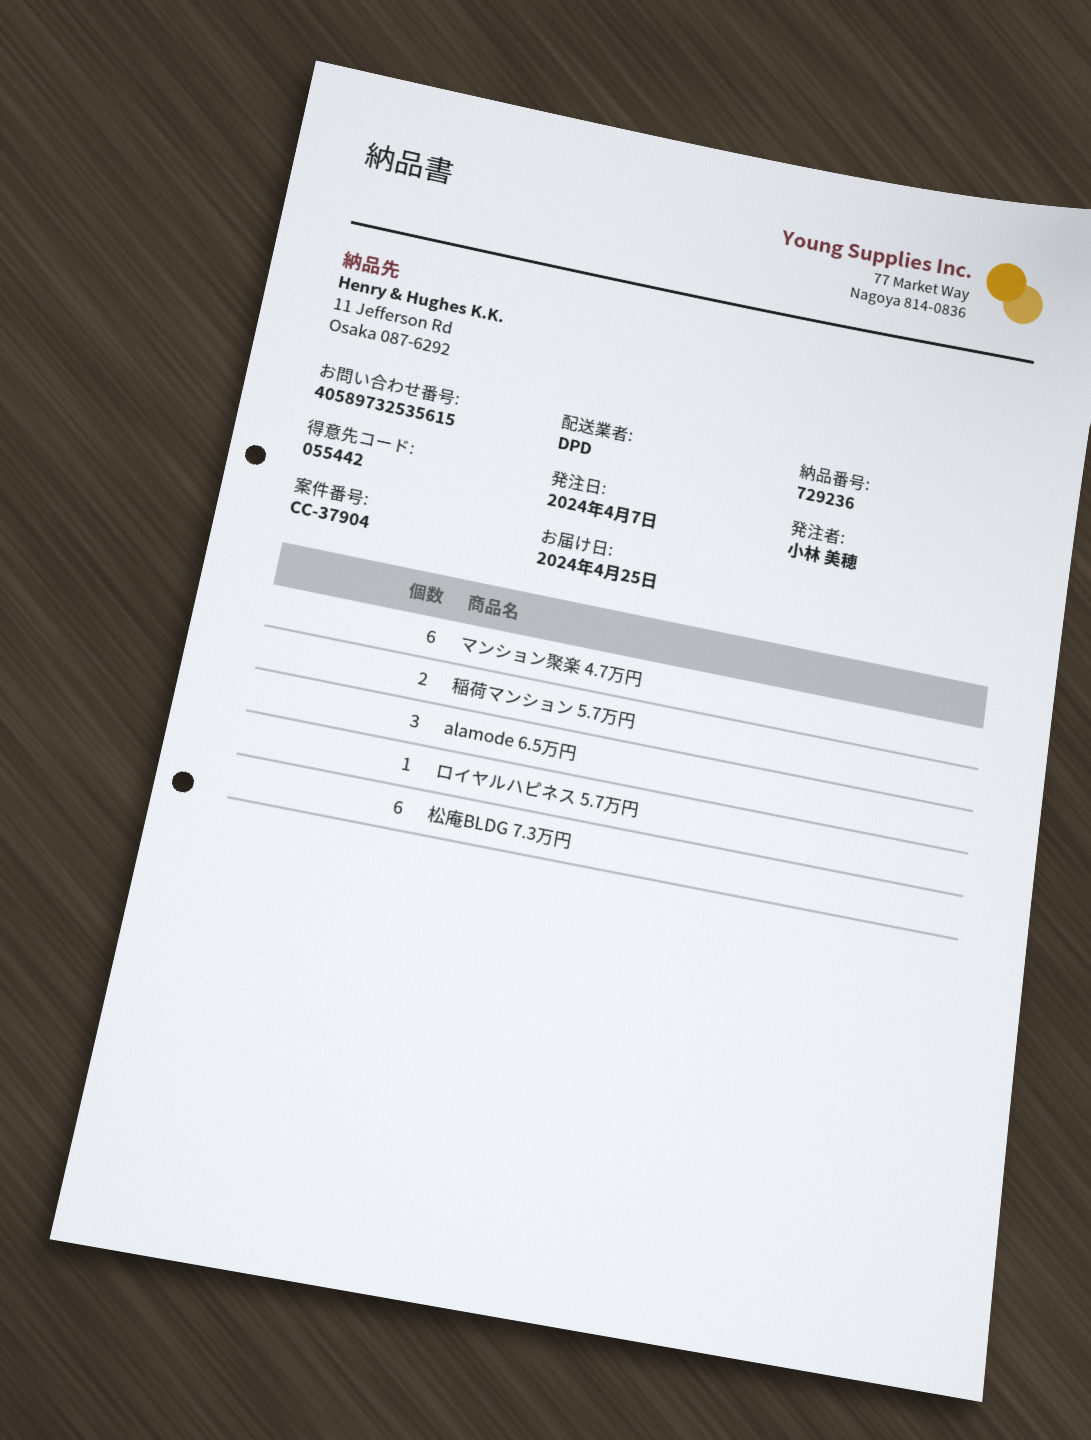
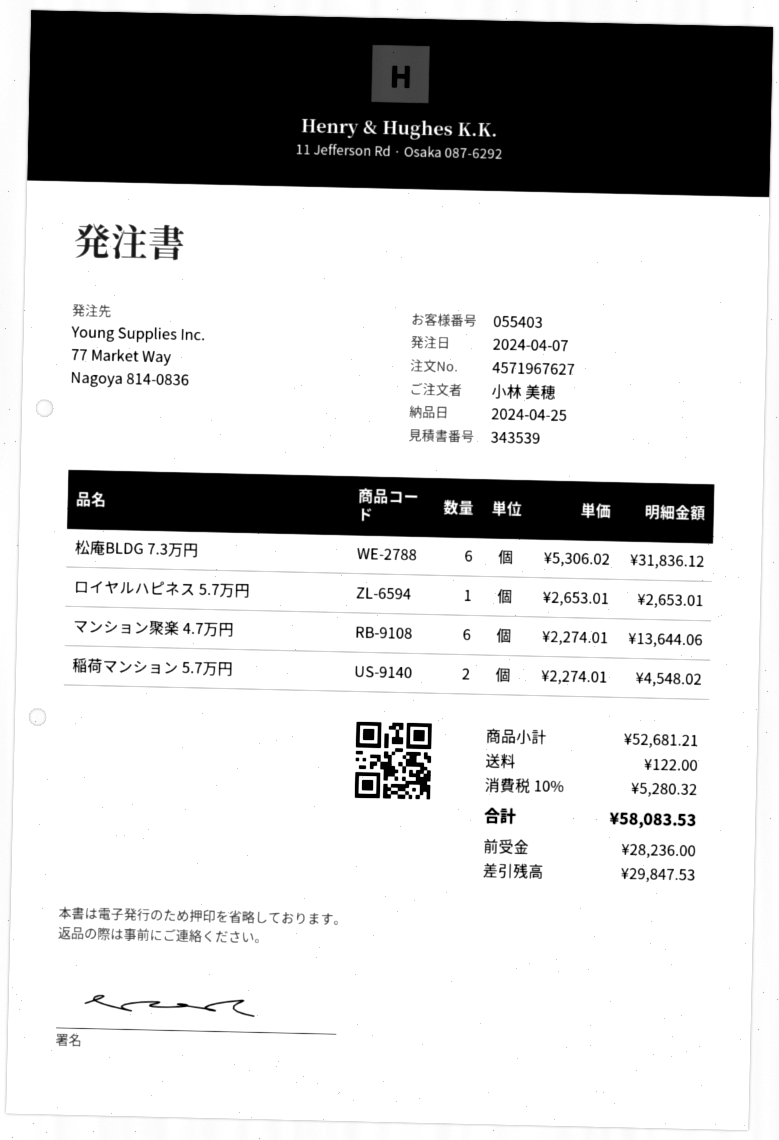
customer number: 055442 -> 055403
alamode 6.5万円: 3 -> none

